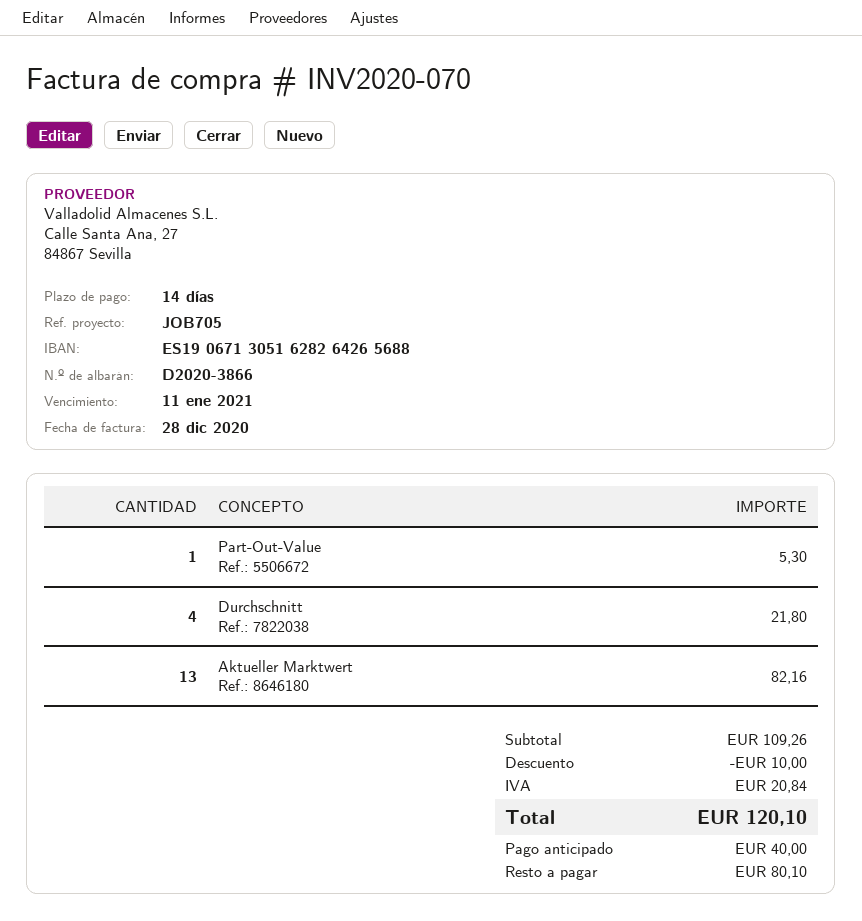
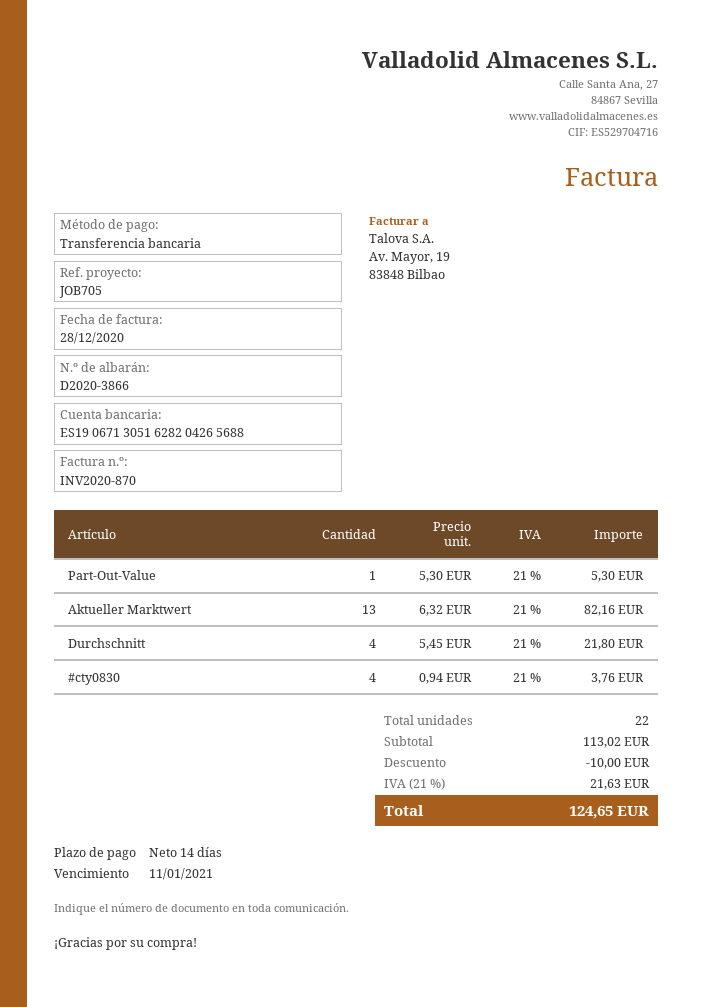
invoice number: INV2020-070 -> INV2020-870
bank account: ES1906713051628264265688 -> ES1906713051628204265688
#cty0830: none -> 4 for 3.76
subtotal: 109.26 -> 113.02
tax: 20.84 -> 21.63
total: 120.10 -> 124.65

